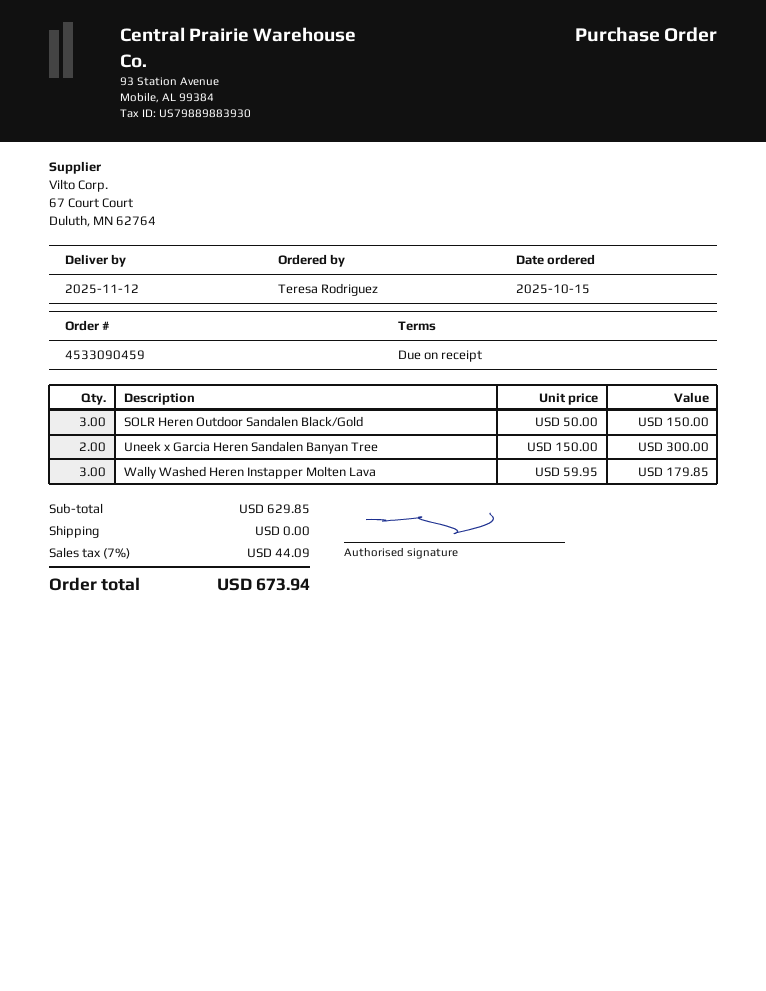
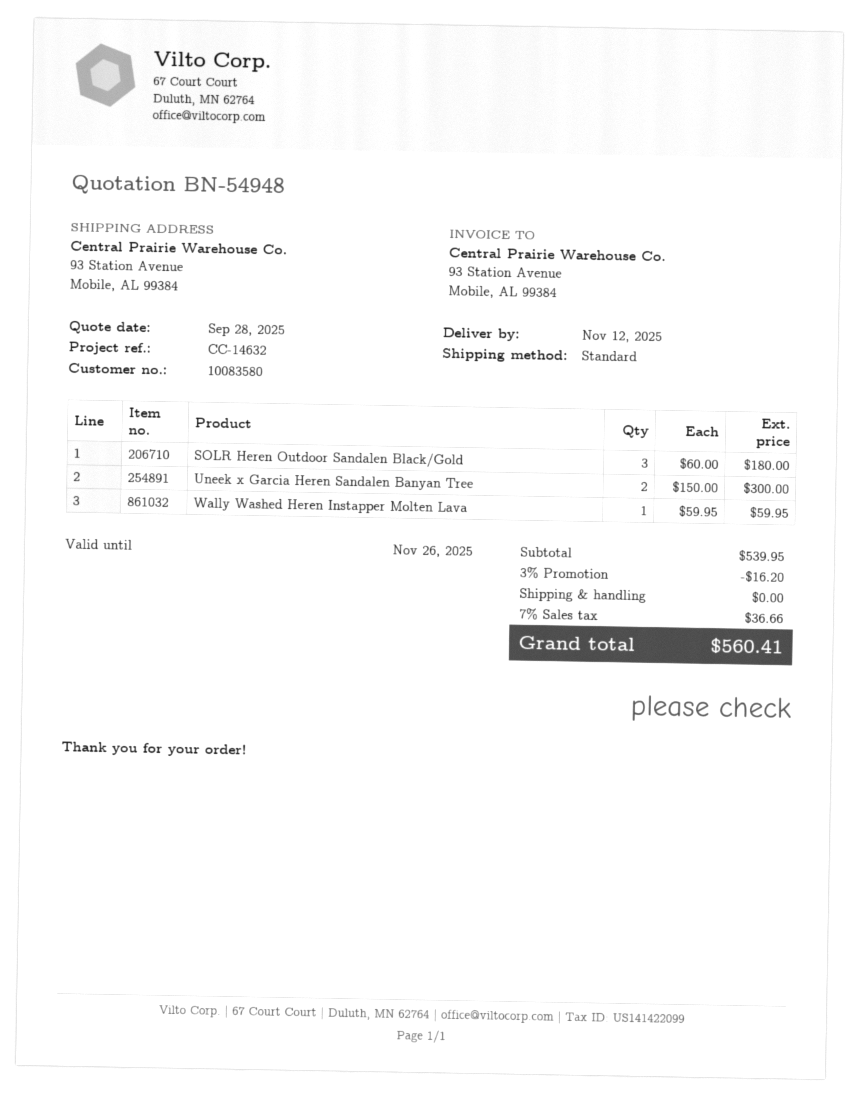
SOLR Heren Outdoor Sandalen Black/Gold: 3 x 50.00 = 150.00 -> 3 x 60.00 = 180.00
Wally Washed Heren Instapper Molten Lava: 3 x 59.95 = 179.85 -> 1 x 59.95 = 59.95
subtotal: 629.85 -> 539.95
discount: none -> 3% = 16.20
tax: 7% = 44.09 -> 7% = 36.66
total: 673.94 -> 560.41

